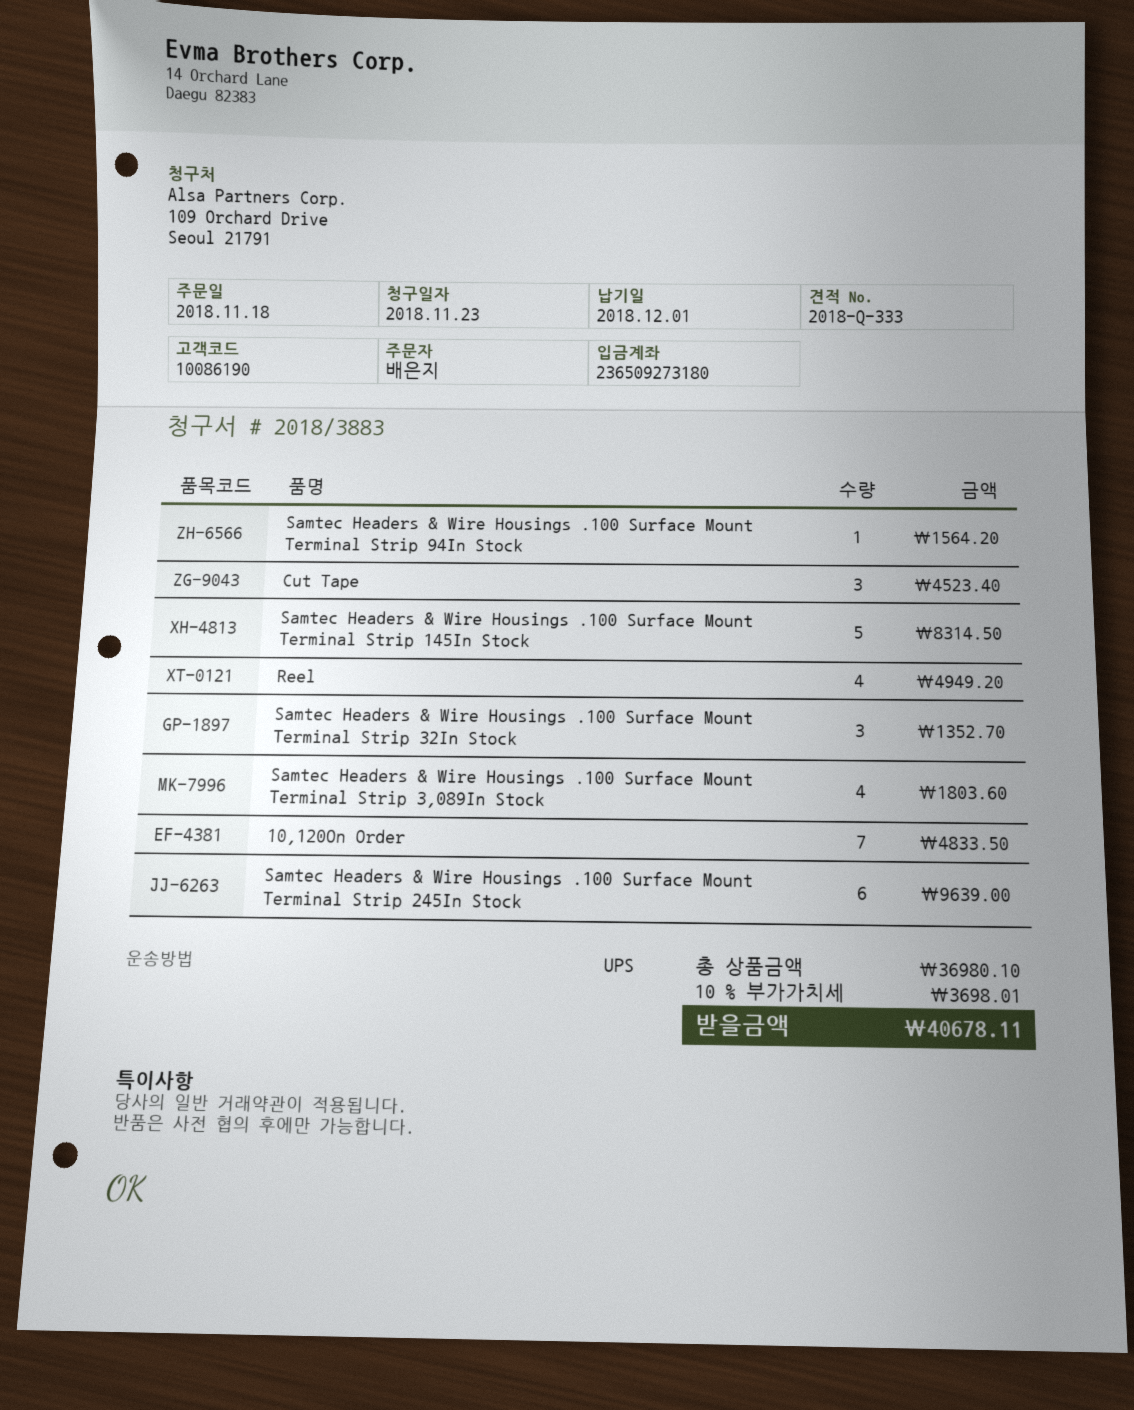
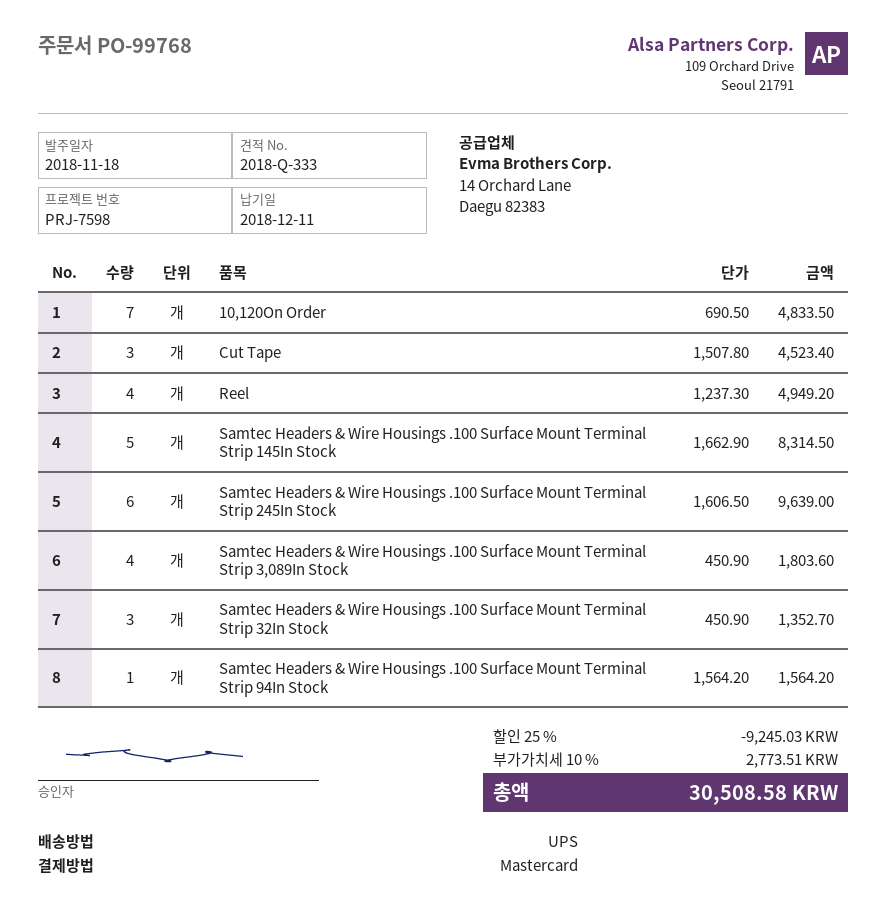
delivery date: 2018-12-01 -> 2018-12-11
discount: none -> 25% = 9245.03
tax: 10% = 3698.01 -> 10% = 2773.51
total: 40678.11 -> 30508.58

